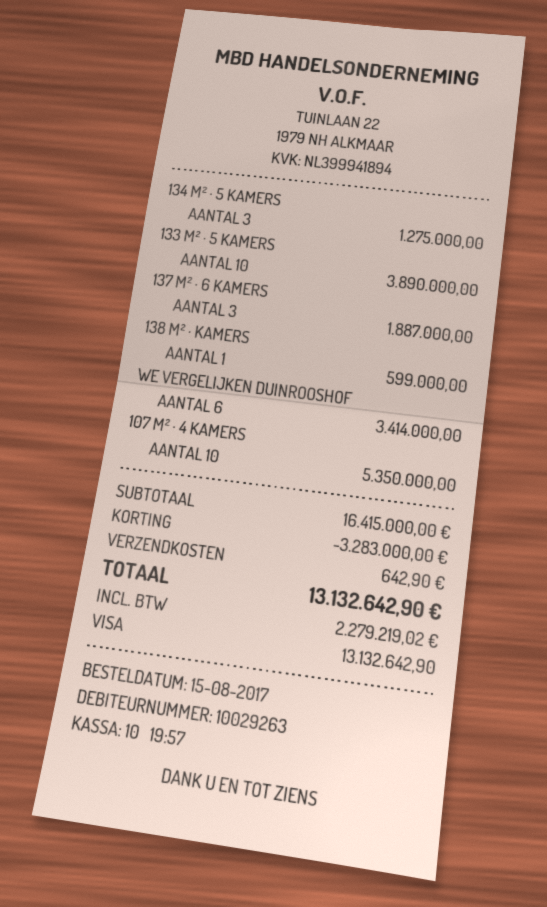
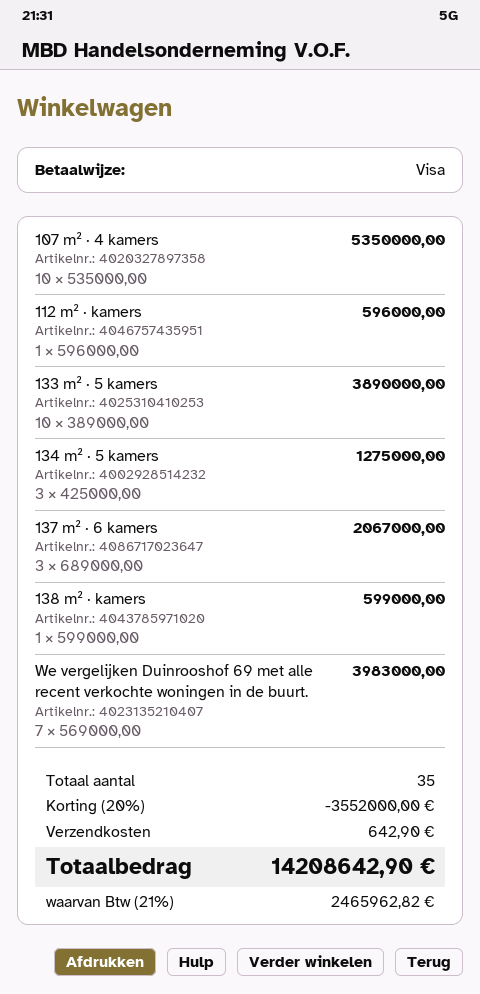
137 M² · 6 KAMERS: 3 for 1887000.00 -> 3 for 2067000.00
WE VERGELIJKEN DUINROOSHOF: 6 for 3414000.00 -> 7 for 3983000.00
112 m² · kamers: none -> 1 for 596000.00
discount: 3283000.00 -> 3552000.00
tax: 2279219.02 -> 2465962.82
total: 13132642.90 -> 14208642.90

